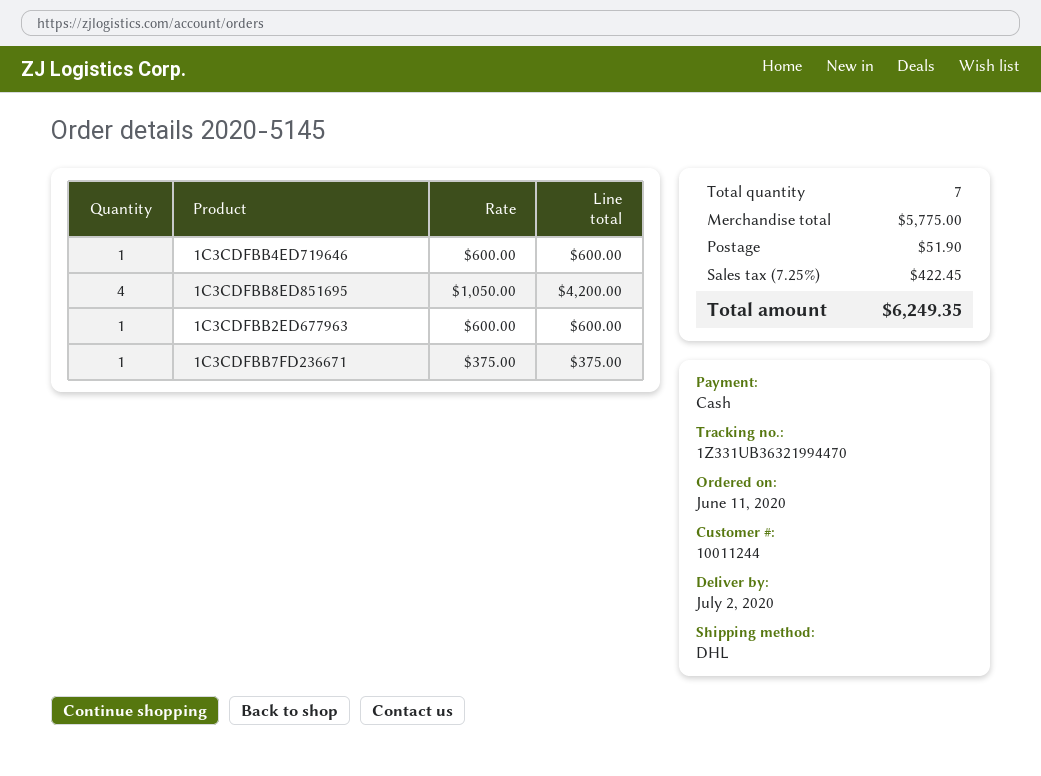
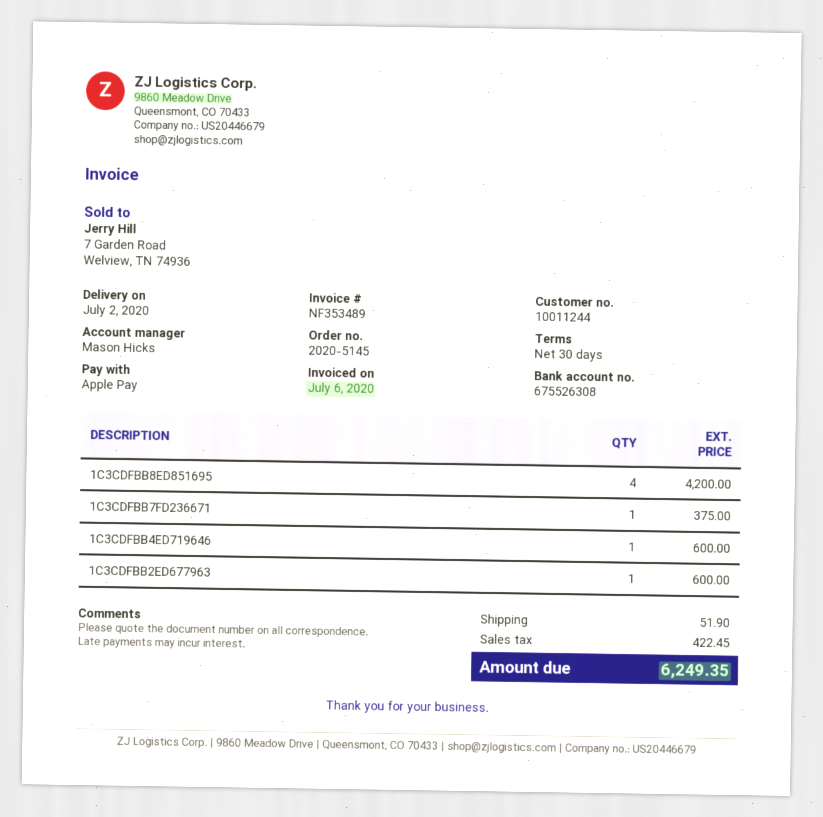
payment method: cash -> Apple Pay

